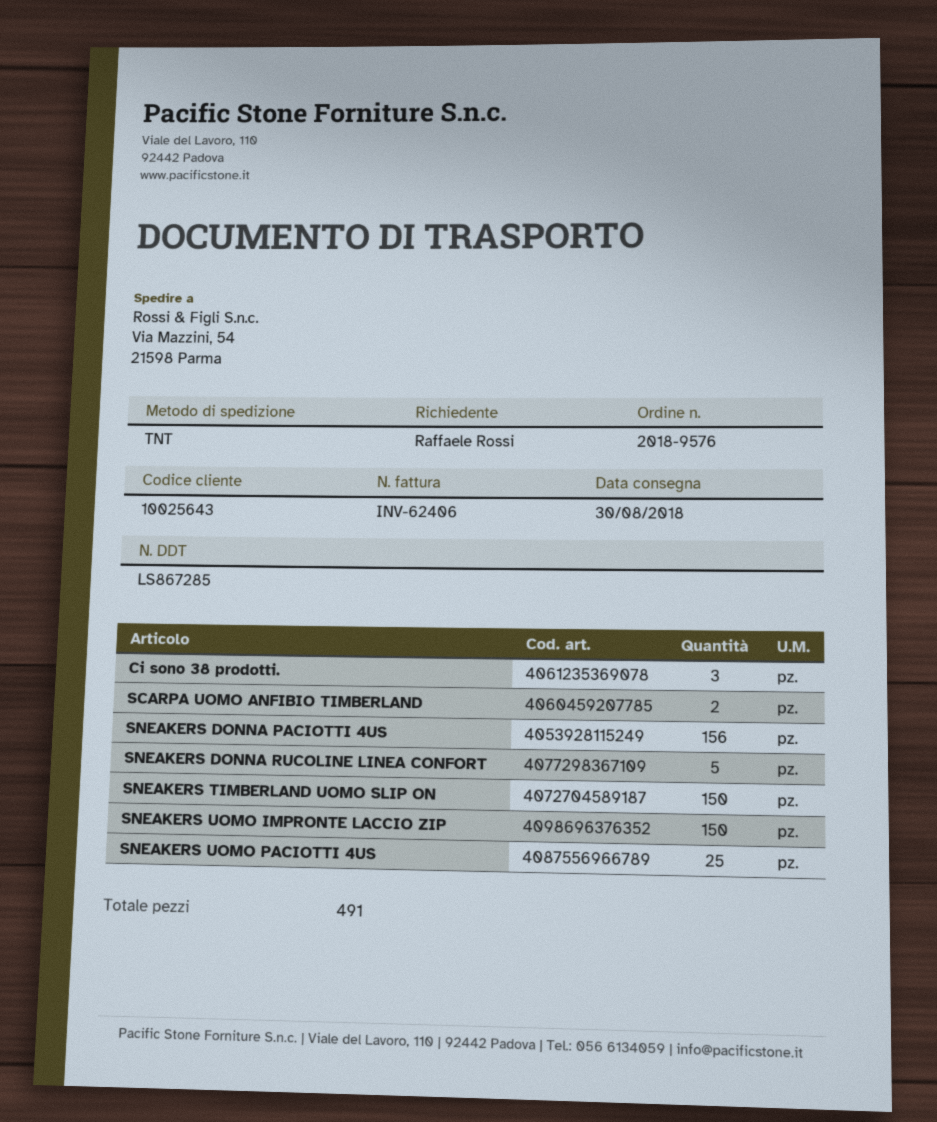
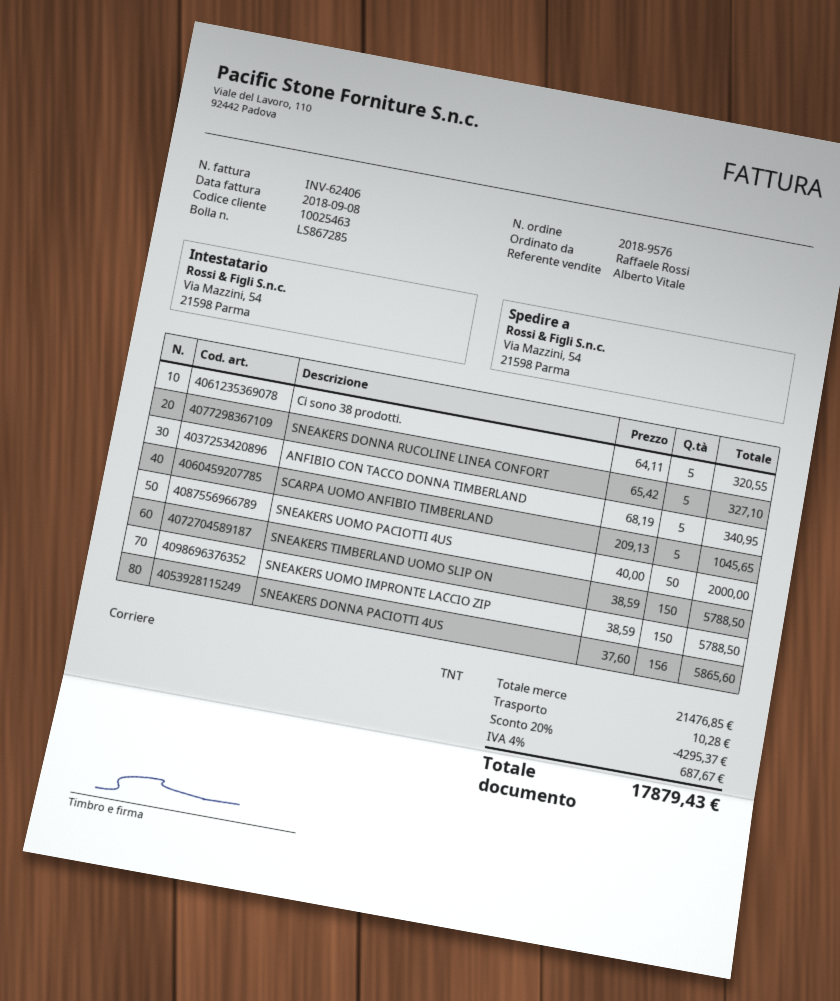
customer number: 10025643 -> 10025463
Ci sono 38 prodotti.: 3 -> 5
SCARPA UOMO ANFIBIO TIMBERLAND: 2 -> 5
SNEAKERS UOMO PACIOTTI 4US: 25 -> 50
ANFIBIO CON TACCO DONNA TIMBERLAND: none -> 5

